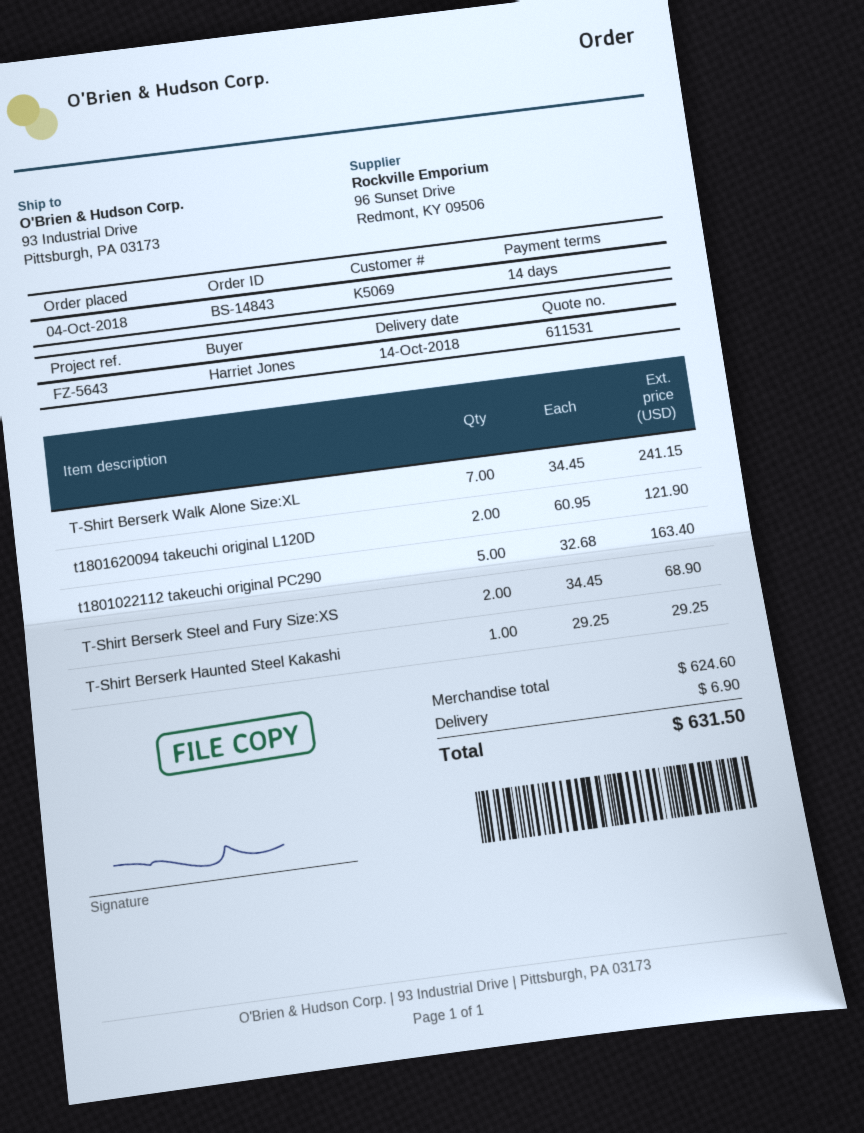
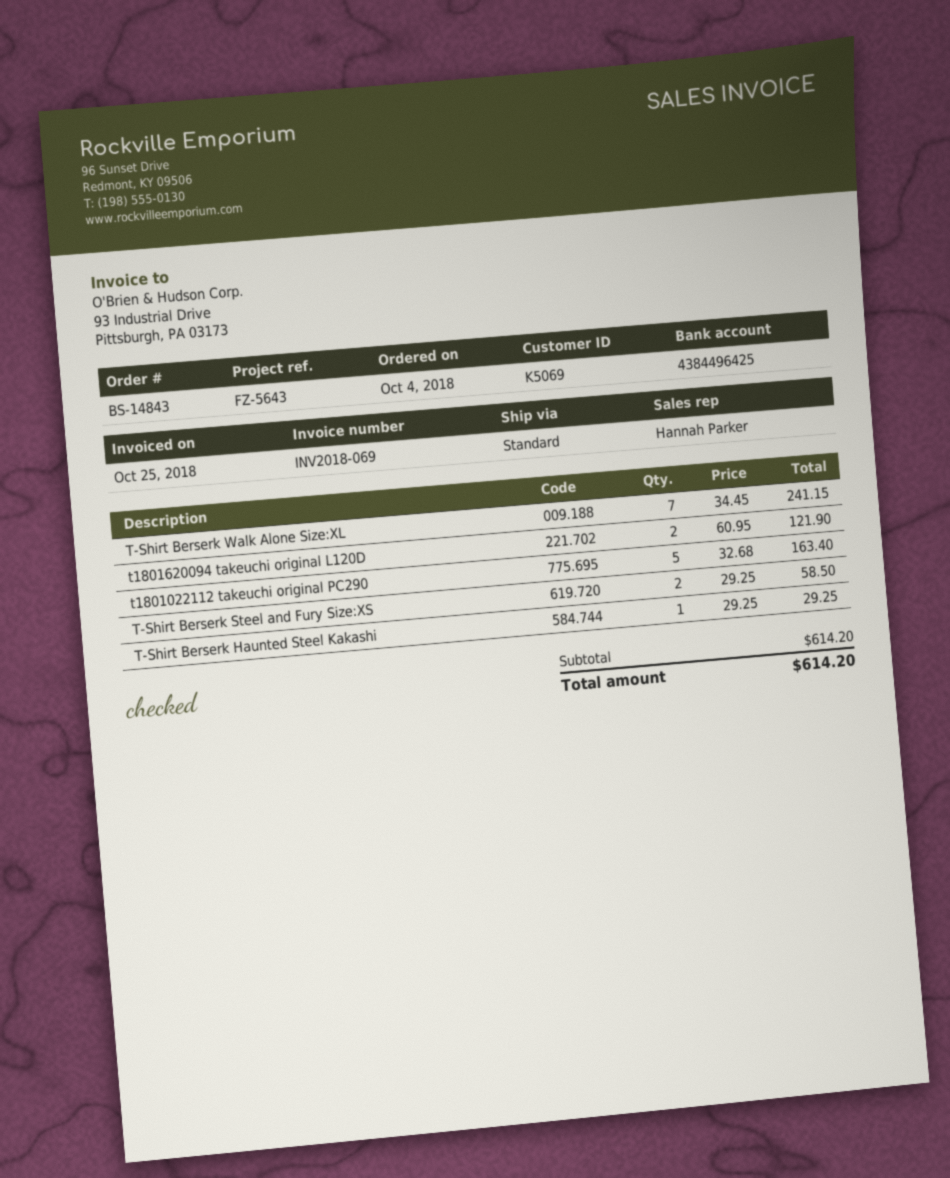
T-Shirt Berserk Steel and Fury Size:XS: 2 x 34.45 = 68.90 -> 2 x 29.25 = 58.50
subtotal: 624.60 -> 614.20
shipping: 6.90 -> none
total: 631.50 -> 614.20

